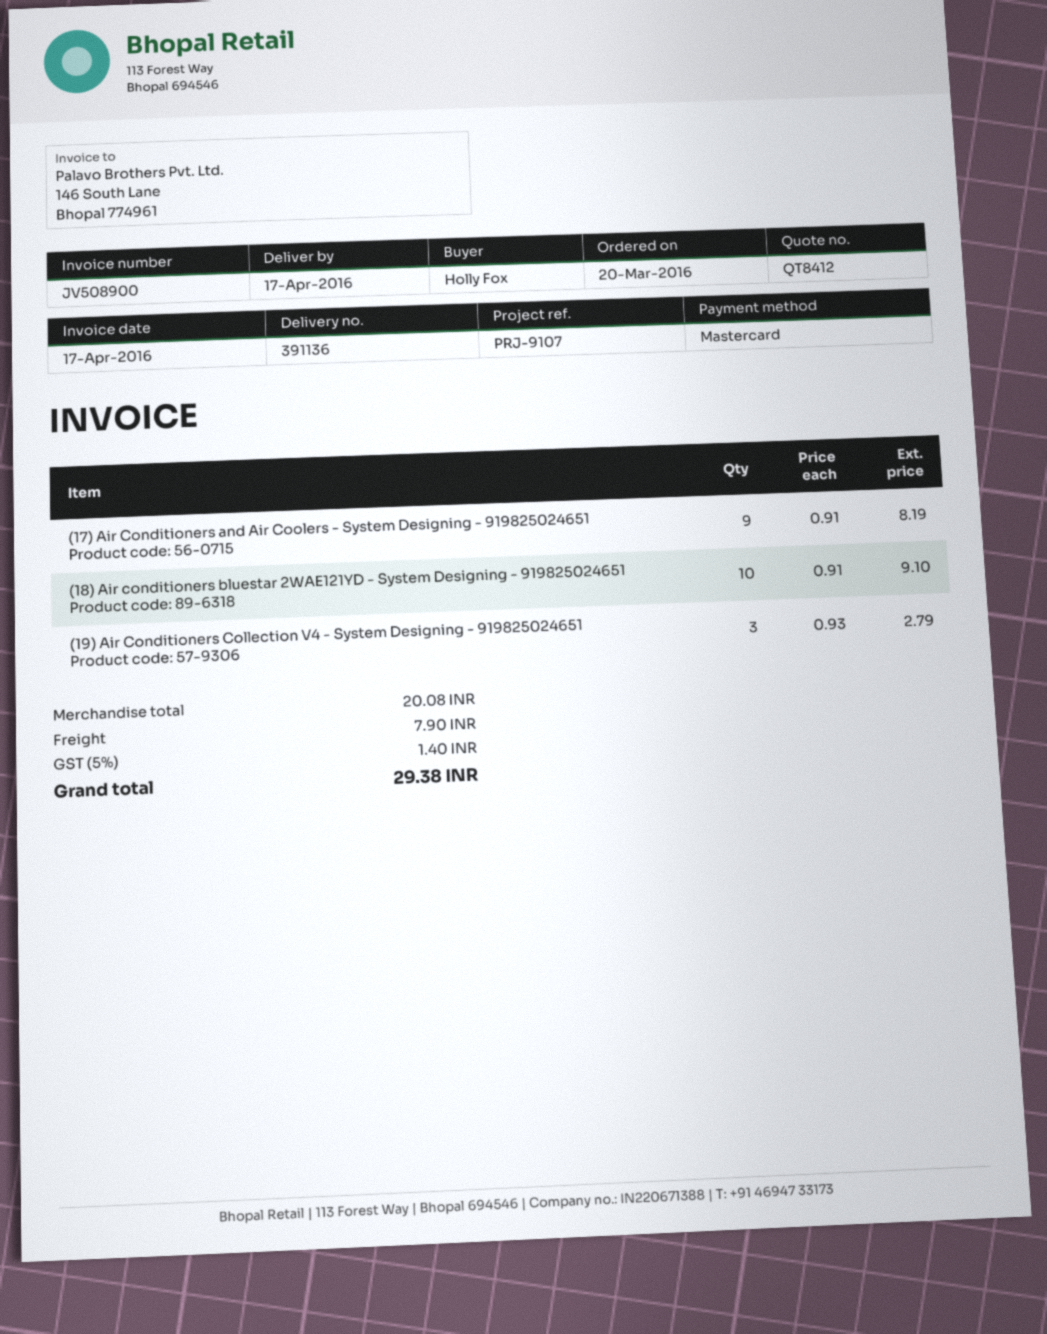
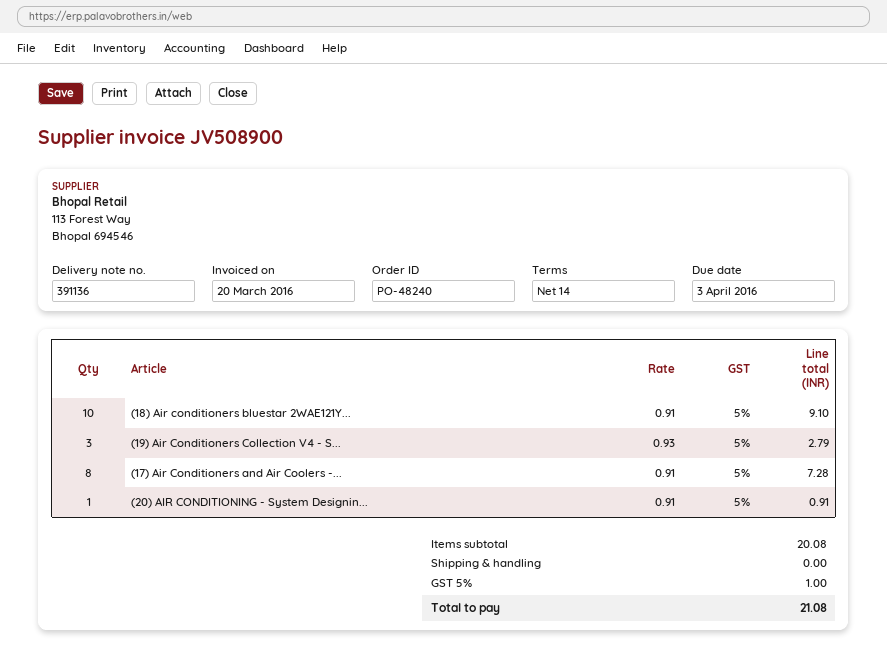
invoice date: 2016-04-17 -> 2016-03-20
(17) Air Conditioners and Air Coolers - System Designing - 919825024651: 9 x 0.91 = 8.19 -> 8 x 0.91 = 7.28
(20) AIR CONDITIONING - System Designin...: none -> 1 x 0.91 = 0.91
shipping: 7.90 -> 0.00
tax: 5% = 1.40 -> 5% = 1.00
total: 29.38 -> 21.08

